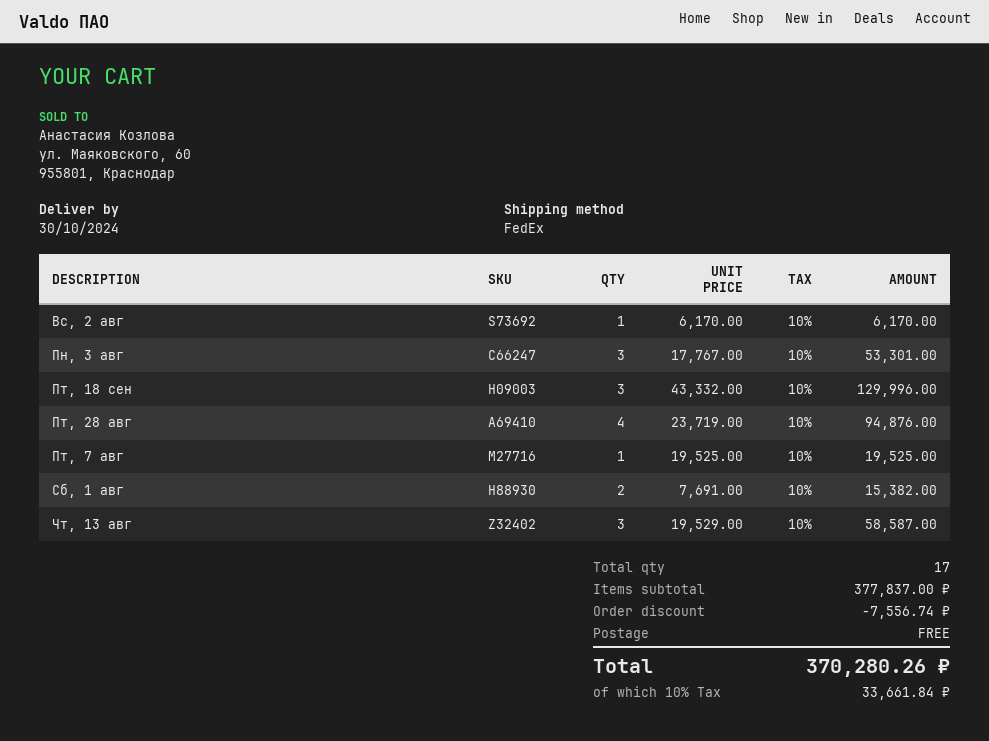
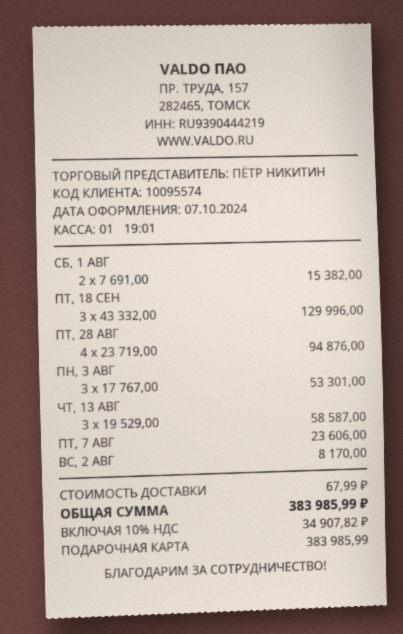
Вс, 2 авг: 1 x 6170.00 = 6170.00 -> 1 x 8170.00 = 8170.00
Пт, 7 авг: 1 x 19525.00 = 19525.00 -> 1 x 23606.00 = 23606.00
discount: 7556.74 -> none
shipping: 0.00 -> 67.99
tax: 10% = 33661.84 -> 10% = 34907.82
total: 370280.26 -> 383985.99

